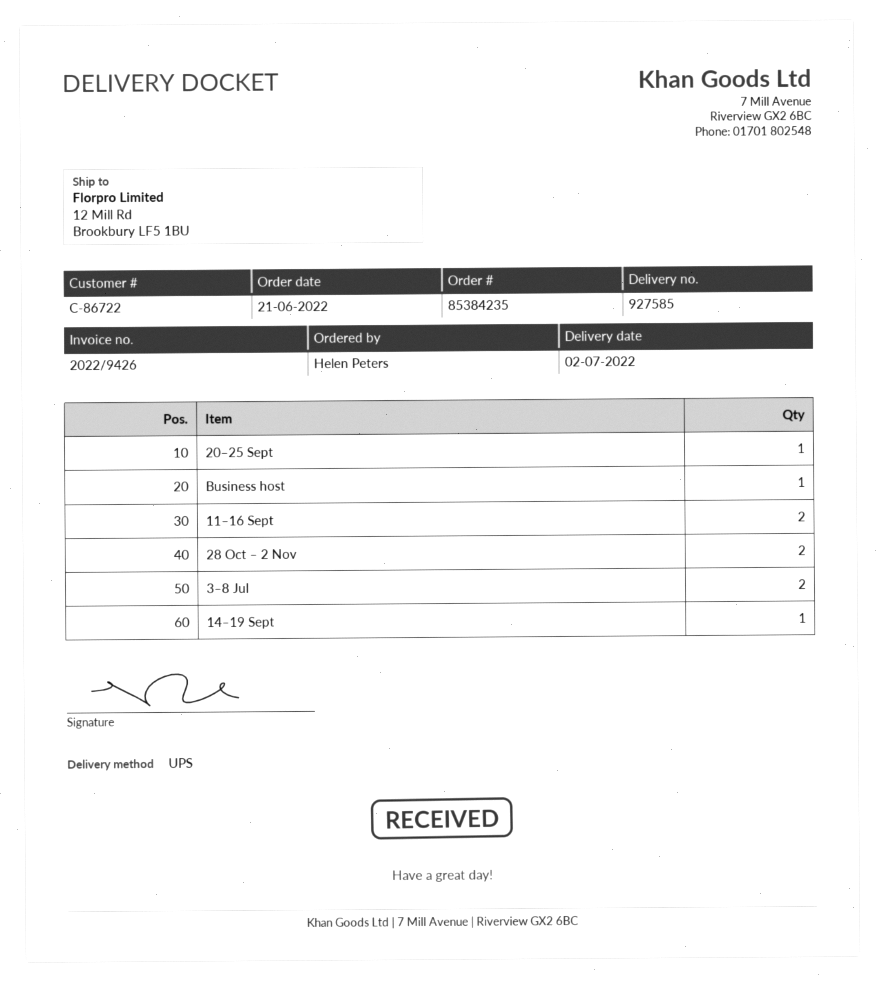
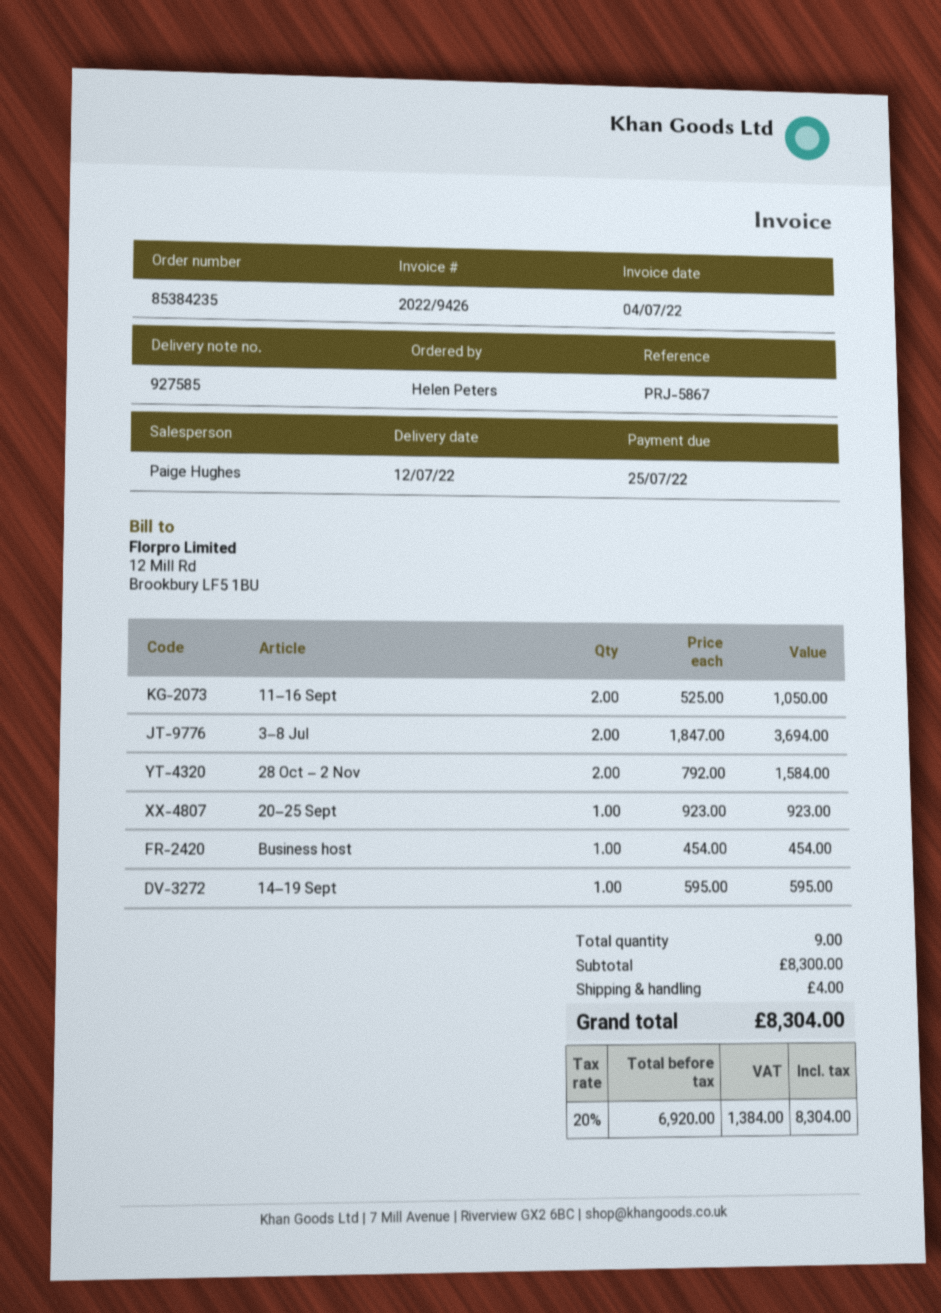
delivery date: 2022-07-02 -> 2022-07-12

